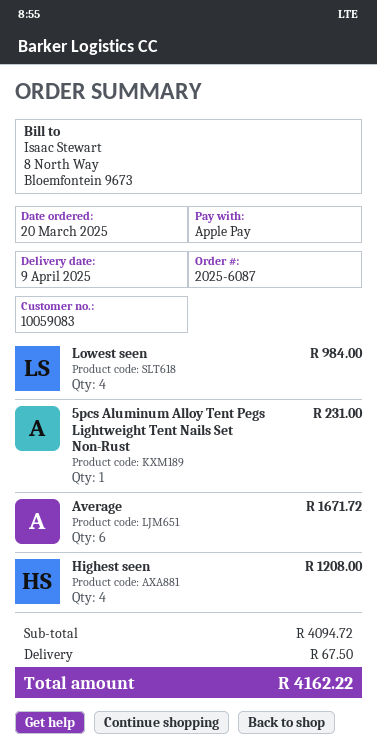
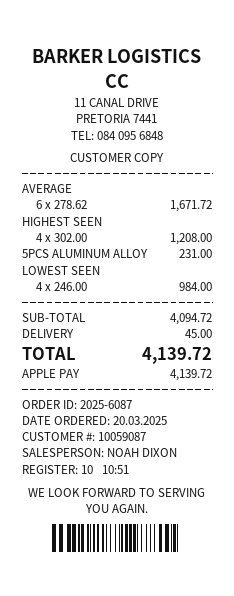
customer number: 10059083 -> 10059087
shipping: 67.50 -> 45.00
total: 4162.22 -> 4139.72

